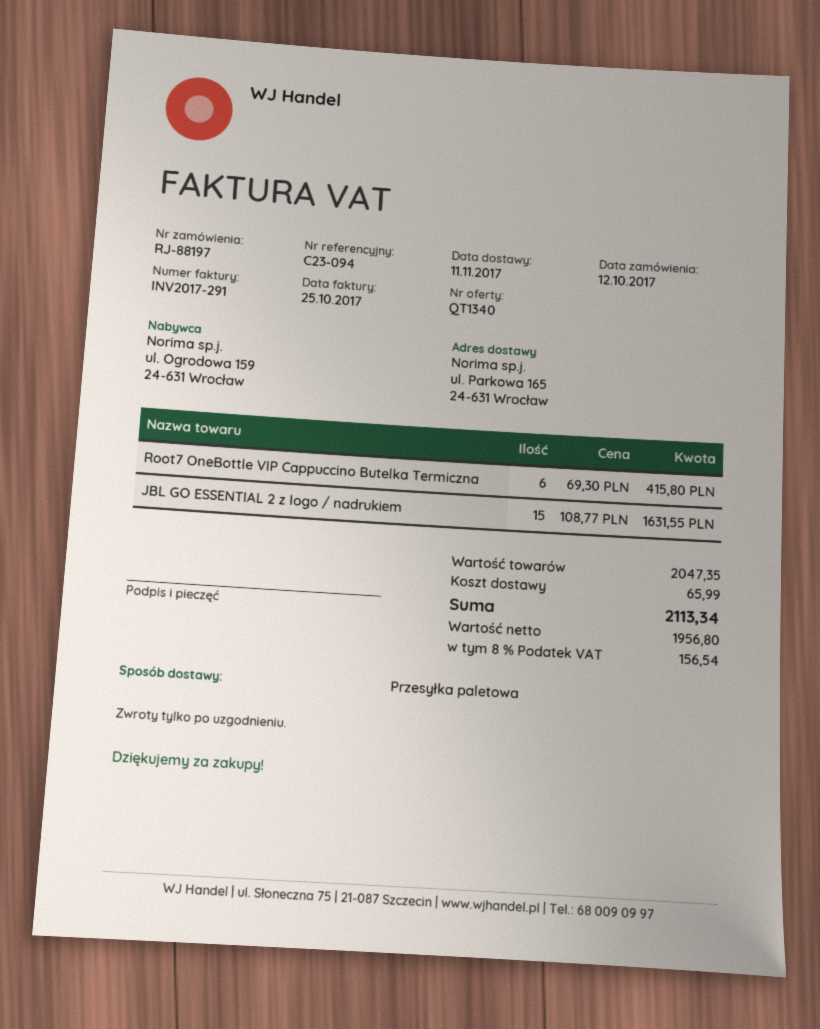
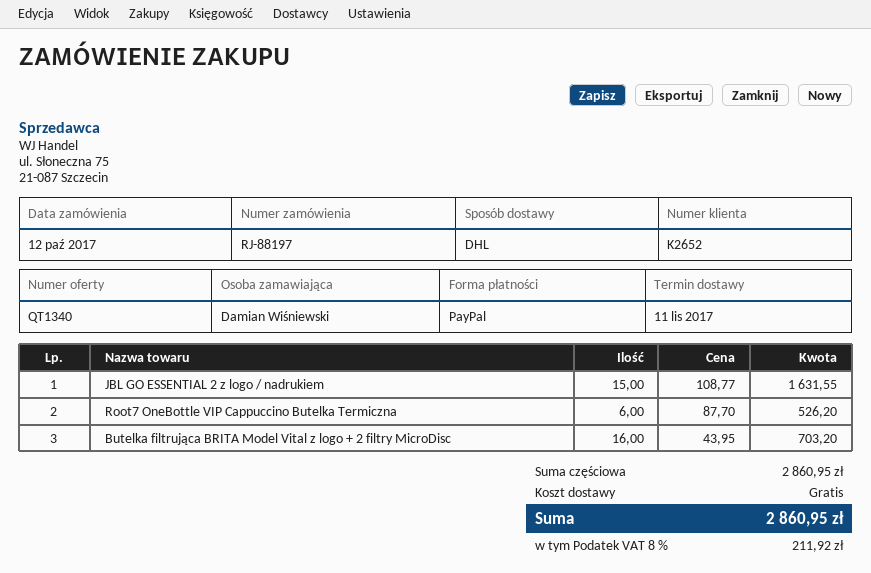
shipping method: pallet freight -> DHL
Root7 OneBottle VIP Cappuccino Butelka Termiczna: 6 x 69.30 = 415.80 -> 6 x 87.70 = 526.20
Butelka filtrująca BRITA Model Vital z logo + 2 filtry MicroDisc: none -> 16 x 43.95 = 703.20
subtotal: 2047.35 -> 2860.95
shipping: 65.99 -> 0.00
tax: 8% = 156.54 -> 8% = 211.92
total: 2113.34 -> 2860.95

